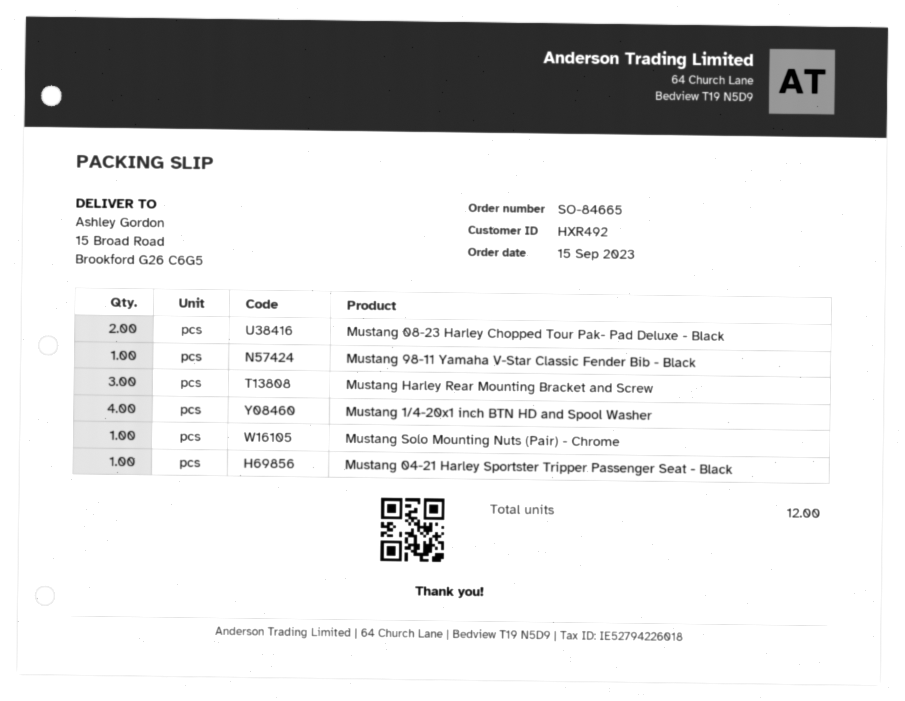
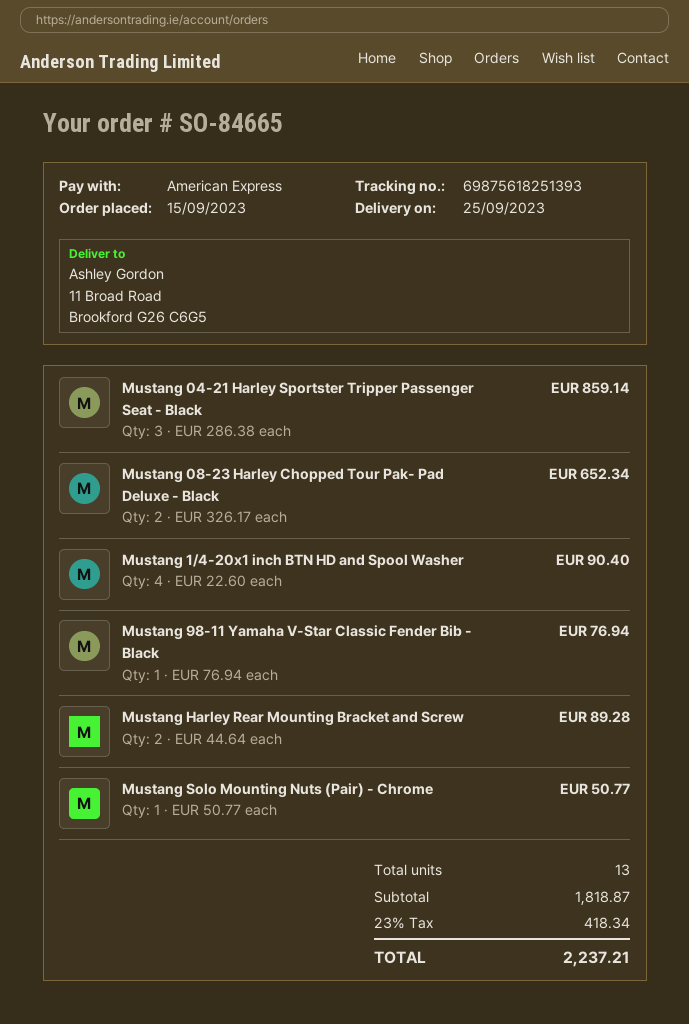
ship to: 15 Broad Road, Brookford G26 C6G5 -> 11 Broad Road, Brookford G26 C6G5
Mustang Harley Rear Mounting Bracket and Screw: 3 -> 2
Mustang 04-21 Harley Sportster Tripper Passenger Seat - Black: 1 -> 3
total quantity: 12 -> 13

